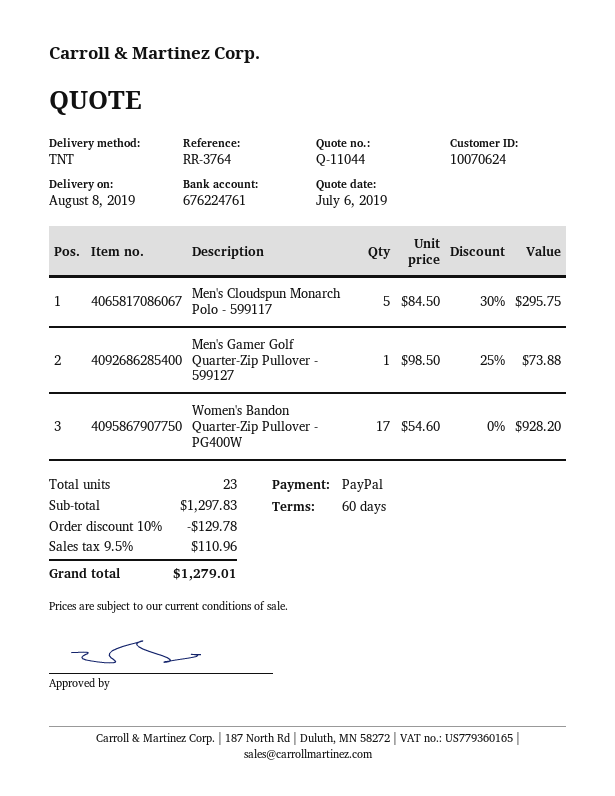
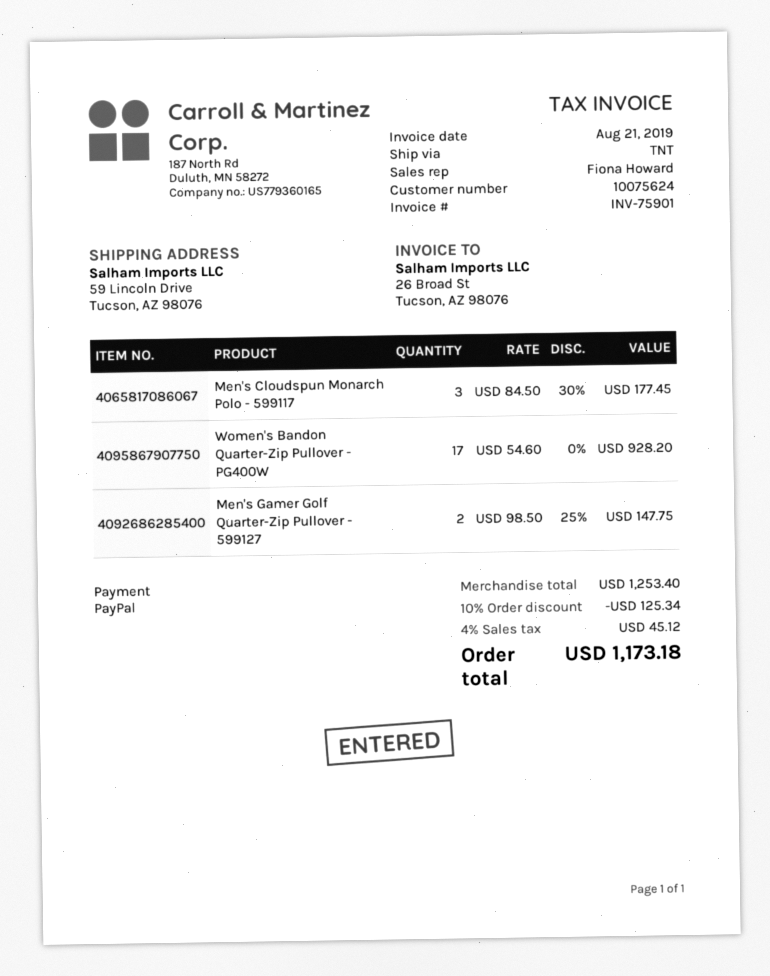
customer number: 10070624 -> 10075624
Men's Cloudspun Monarch Polo - 599117: 5 x 84.50 - 30% = 295.75 -> 3 x 84.50 - 30% = 177.45
Men's Gamer Golf Quarter-Zip Pullover - 599127: 1 x 98.50 - 25% = 73.88 -> 2 x 98.50 - 25% = 147.75
subtotal: 1297.83 -> 1253.40
discount: 10% = 129.78 -> 10% = 125.34
tax: 9.5% = 110.96 -> 4% = 45.12
total: 1279.01 -> 1173.18

